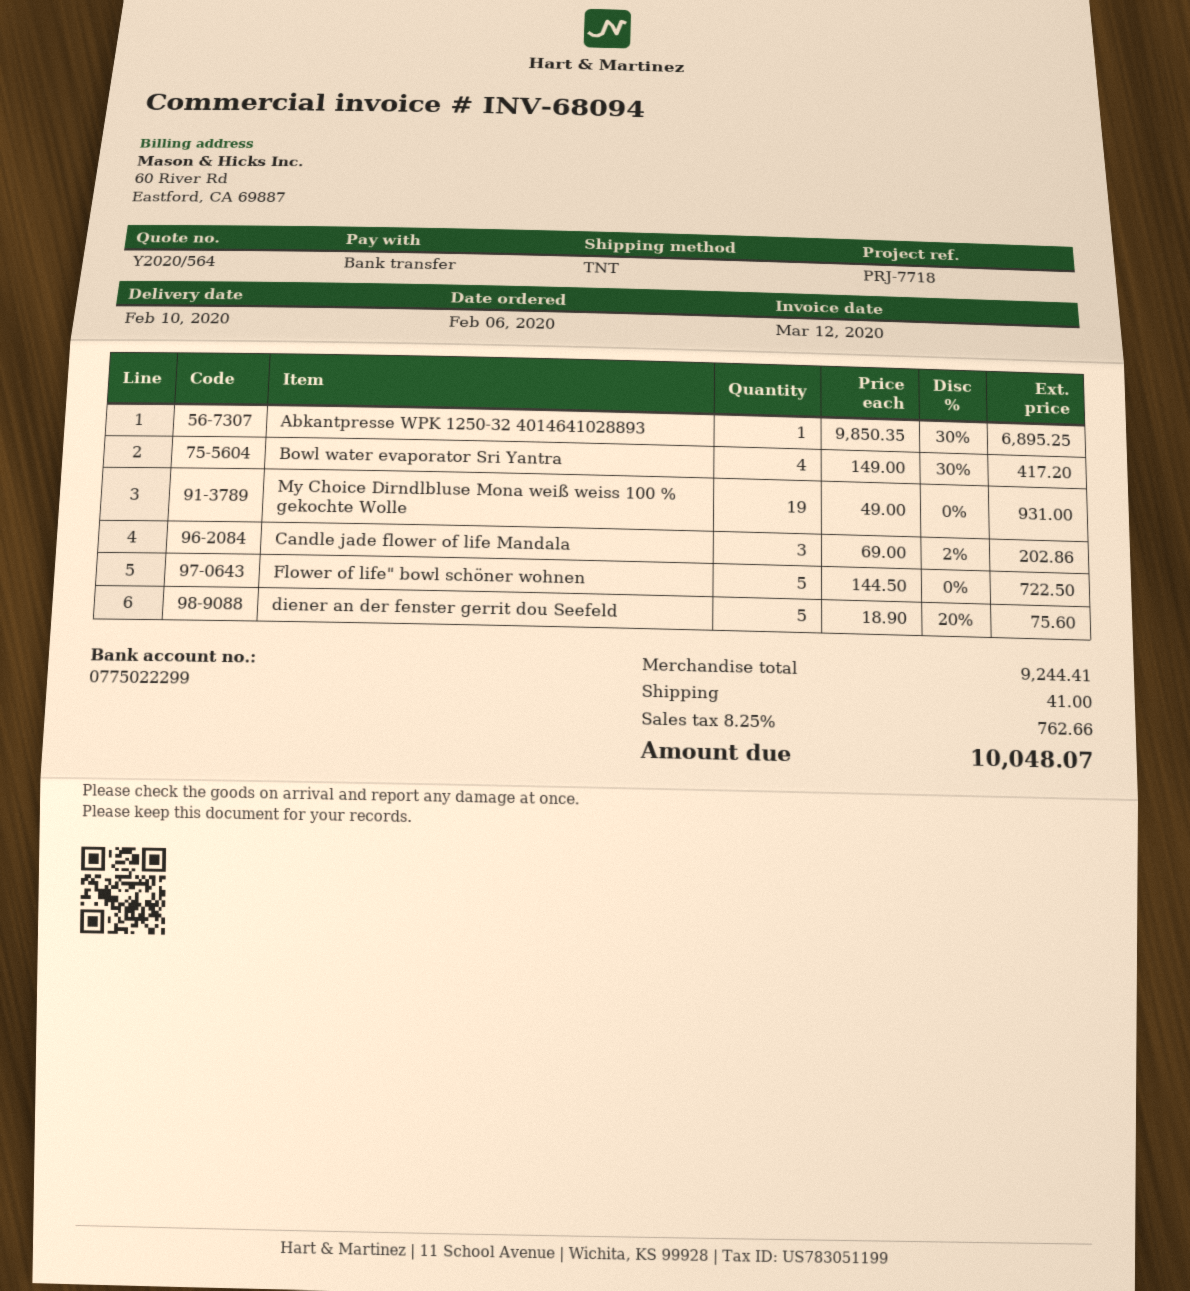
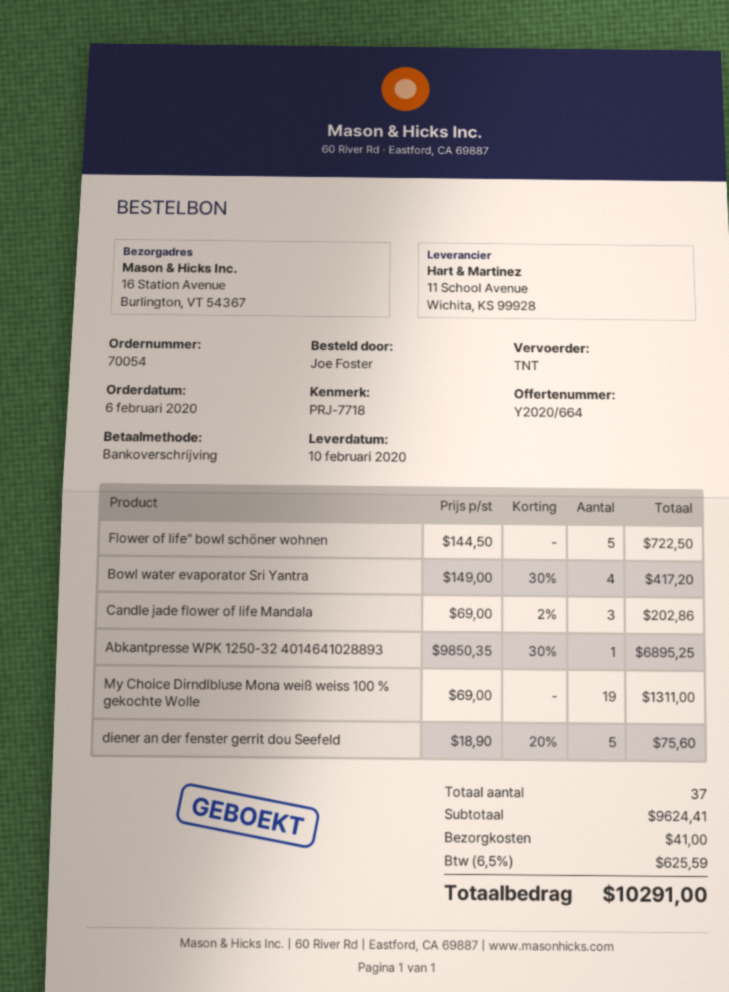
quote number: Y2020/564 -> Y2020/664
My Choice Dirndlbluse Mona weiß weiss 100 % gekochte Wolle: 19 x 49.00 = 931.00 -> 19 x 69.00 = 1311.00
subtotal: 9244.41 -> 9624.41
tax: 8.25% = 762.66 -> 6.5% = 625.59
total: 10048.07 -> 10291.00

